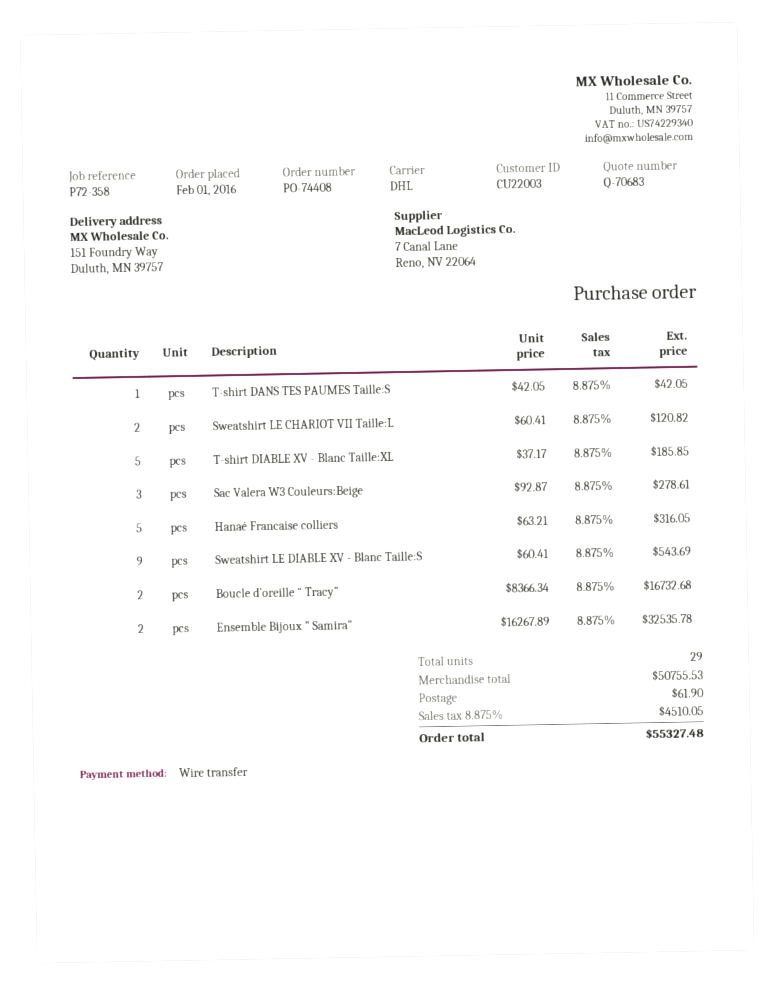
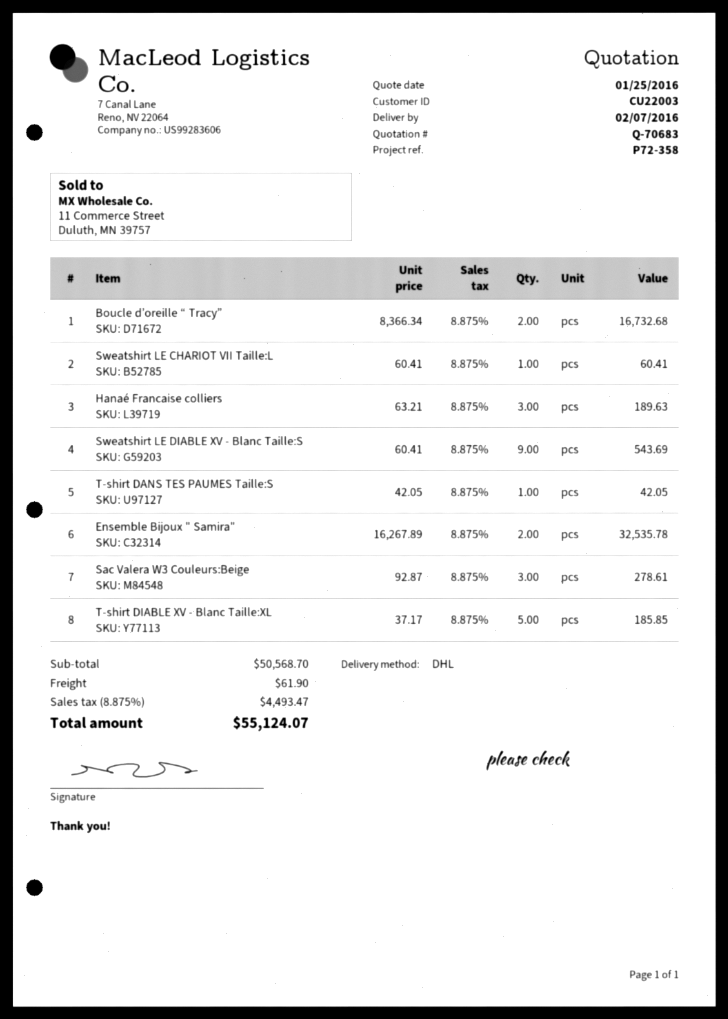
Sweatshirt LE CHARIOT VII Taille:L: 2 x 60.41 = 120.82 -> 1 x 60.41 = 60.41
Hanaé Francaise colliers: 5 x 63.21 = 316.05 -> 3 x 63.21 = 189.63
subtotal: 50755.53 -> 50568.70
tax: 8.875% = 4510.05 -> 8.875% = 4493.47
total: 55327.48 -> 55124.07

